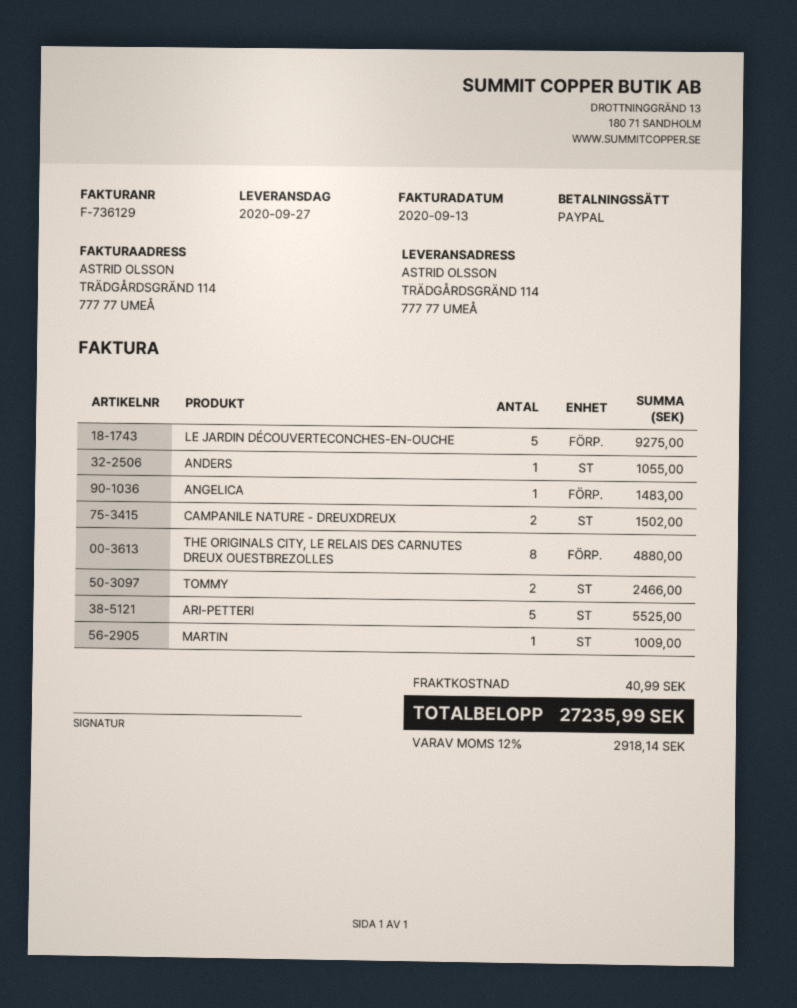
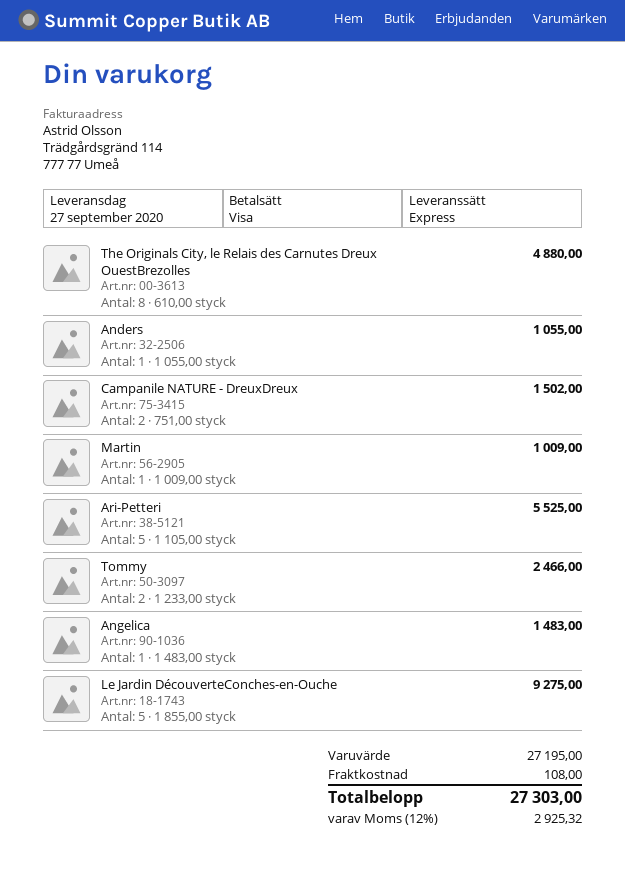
payment method: PayPal -> Visa
shipping: 40.99 -> 108.00
tax: 12% = 2918.14 -> 12% = 2925.32
total: 27235.99 -> 27303.00

